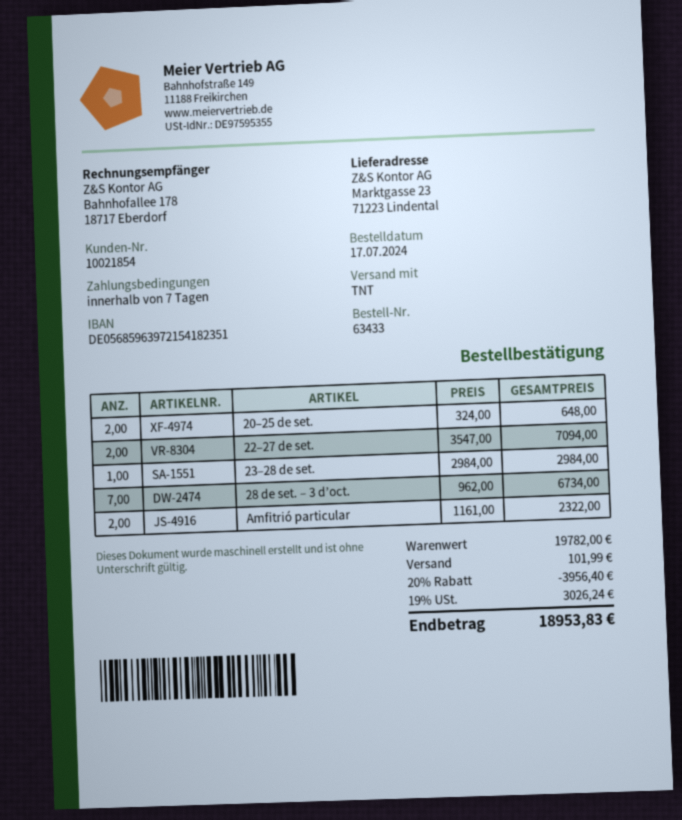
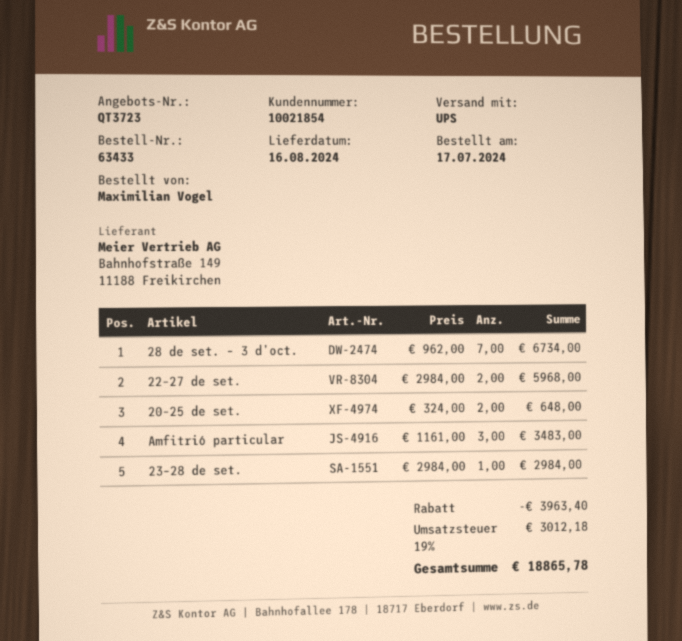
shipping method: TNT -> UPS
22–27 de set.: 2 x 3547.00 = 7094.00 -> 2 x 2984.00 = 5968.00
Amfitrió particular: 2 x 1161.00 = 2322.00 -> 3 x 1161.00 = 3483.00
discount: 3956.40 -> 3963.40
shipping: 101.99 -> none
tax: 19% = 3026.24 -> 19% = 3012.18
total: 18953.83 -> 18865.78

